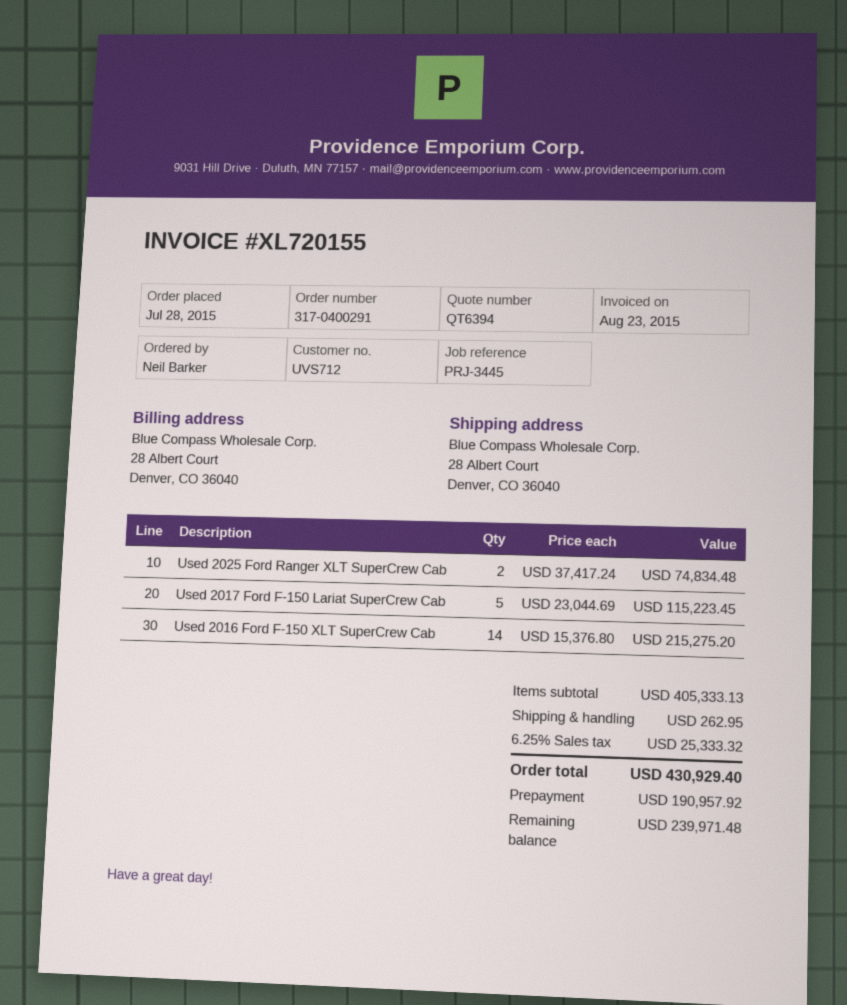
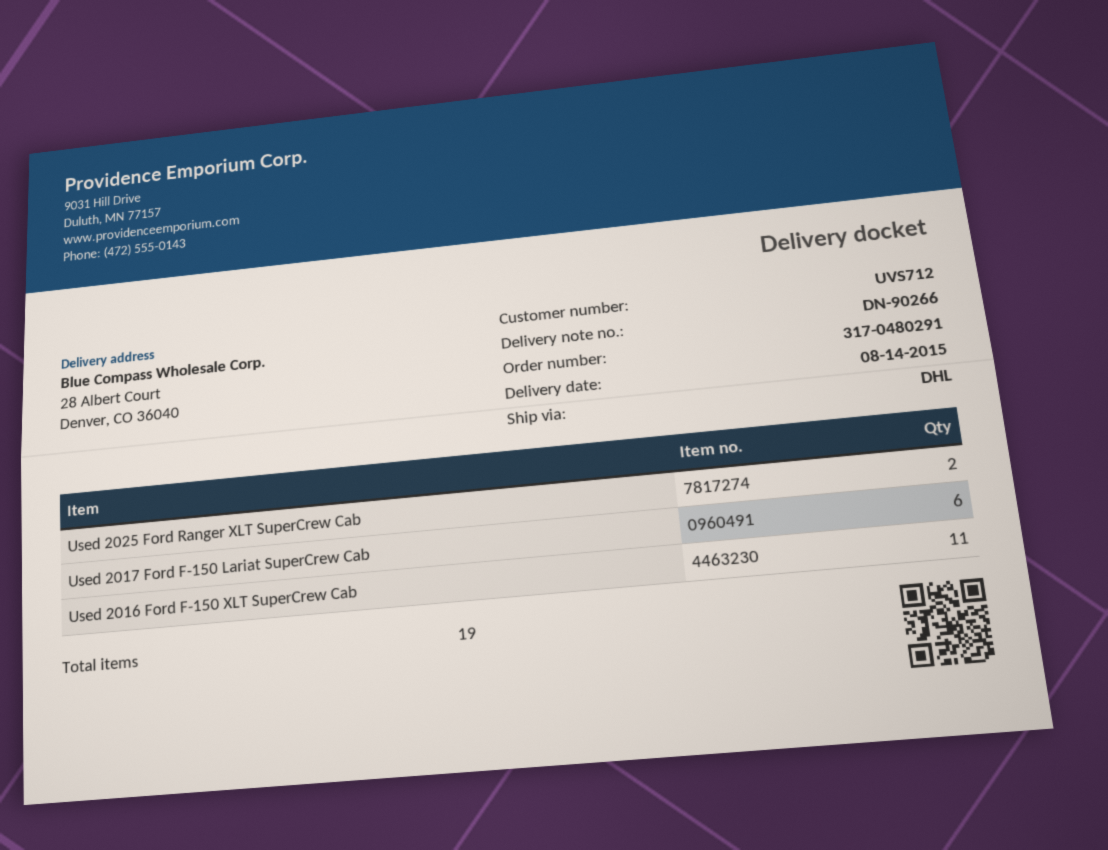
order number: 317-0400291 -> 317-0480291
Used 2017 Ford F-150 Lariat SuperCrew Cab: 5 -> 6
Used 2016 Ford F-150 XLT SuperCrew Cab: 14 -> 11

